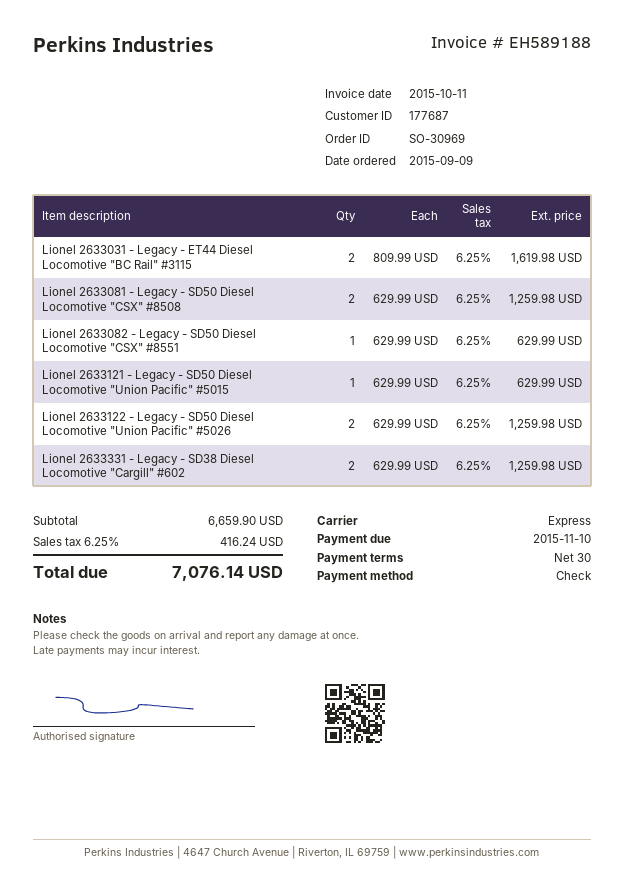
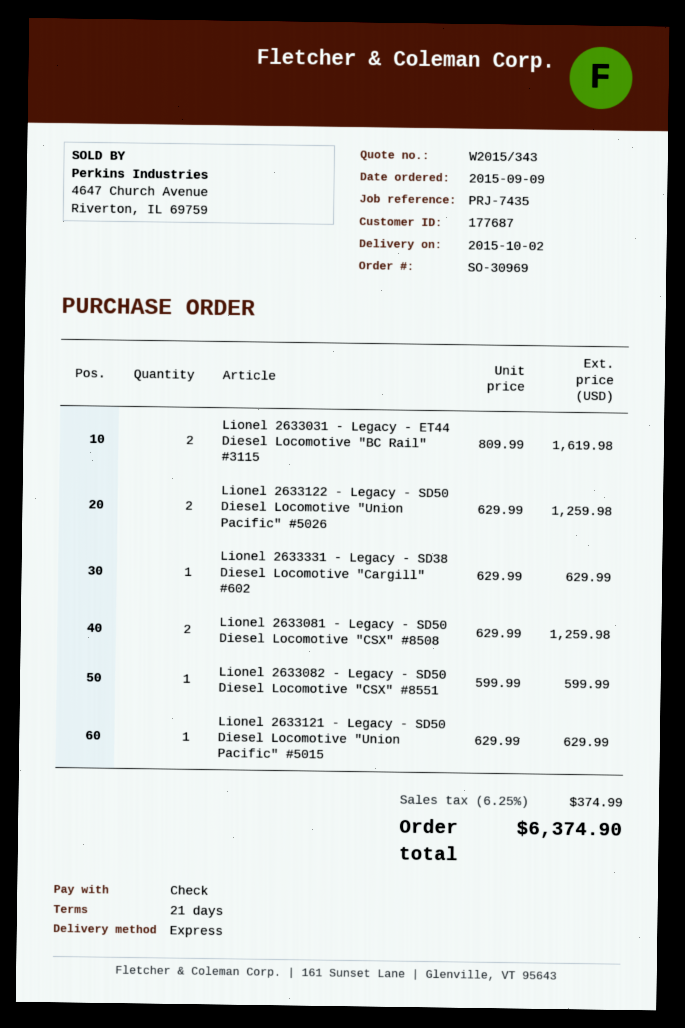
payment terms: 30 days -> 21 days
Lionel 2633082 - Legacy - SD50 Diesel Locomotive "CSX" #8551: 1 x 629.99 = 629.99 -> 1 x 599.99 = 599.99
Lionel 2633331 - Legacy - SD38 Diesel Locomotive "Cargill" #602: 2 x 629.99 = 1259.98 -> 1 x 629.99 = 629.99
tax: 6.25% = 416.24 -> 6.25% = 374.99
total: 7076.14 -> 6374.90

